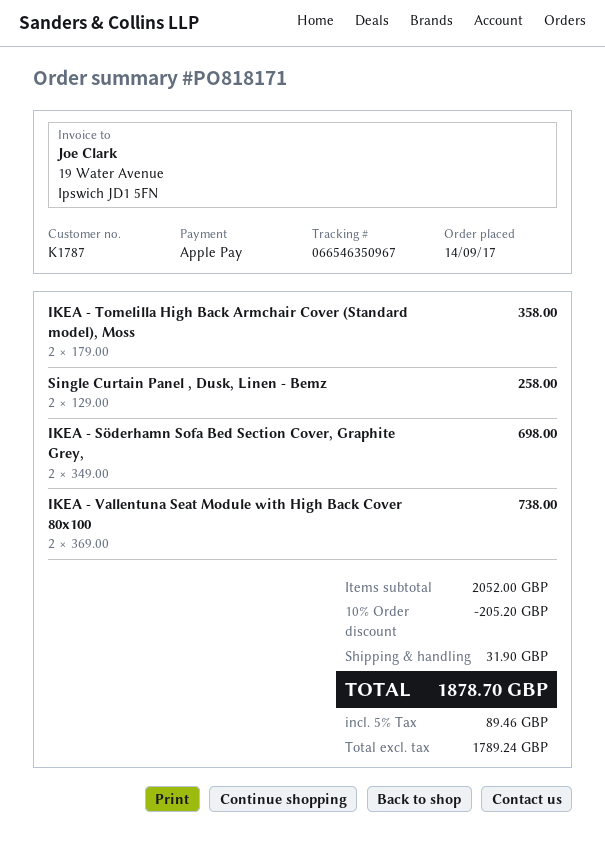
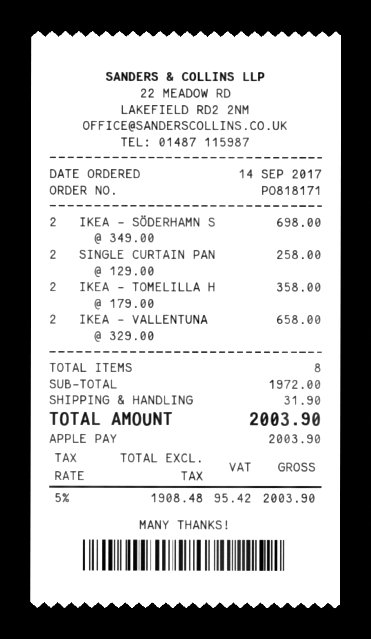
IKEA - Vallentuna Seat Module with High Back Cover 80x100: 2 x 369.00 = 738.00 -> 2 x 329.00 = 658.00
subtotal: 2052.00 -> 1972.00
discount: 10% = 205.20 -> none
net: 1789.24 -> 1908.48
tax: 5% = 89.46 -> 5% = 95.42
total: 1878.70 -> 2003.90

